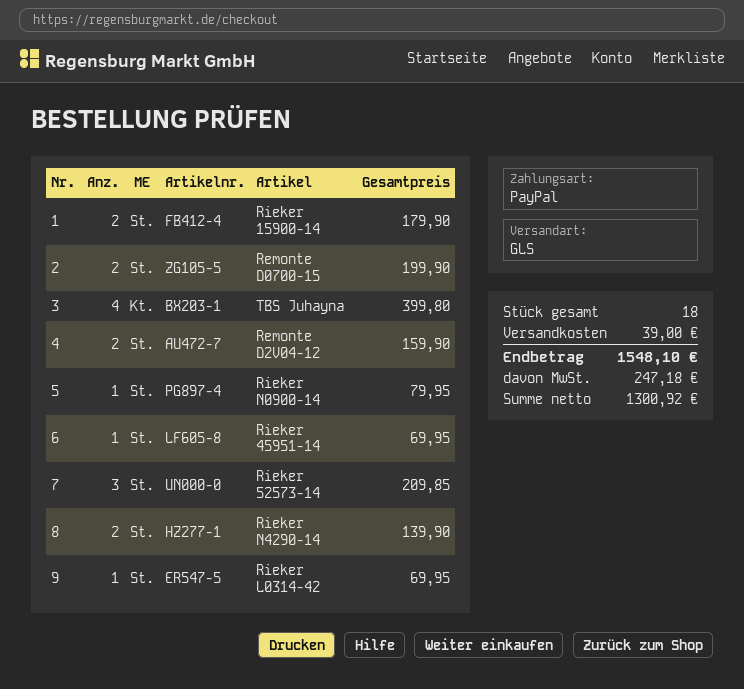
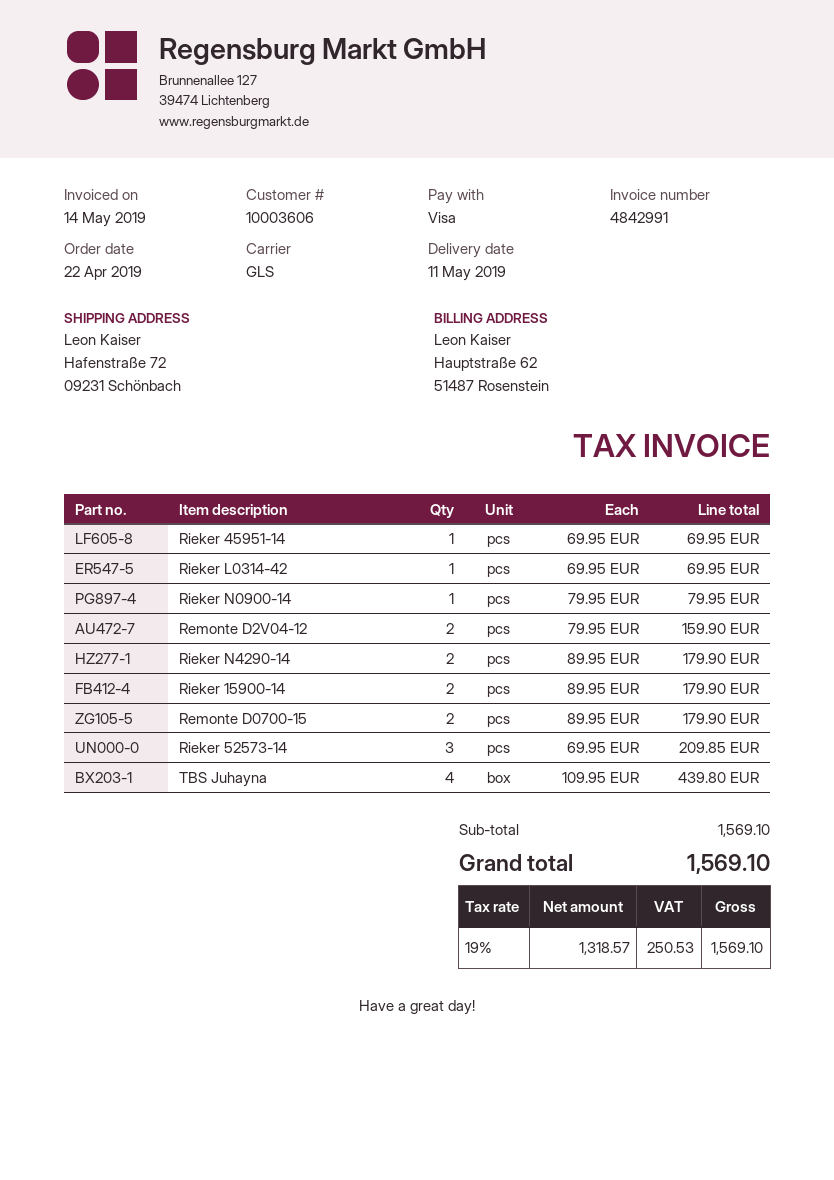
payment method: PayPal -> Visa
Remonte D0700-15: 2 for 199.90 -> 2 for 179.90
TBS Juhayna: 4 for 399.80 -> 4 for 439.80
Rieker N4290-14: 2 for 139.90 -> 2 for 179.90
shipping: 39.00 -> none
net: 1300.92 -> 1318.57
tax: 247.18 -> 250.53
total: 1548.10 -> 1569.10

